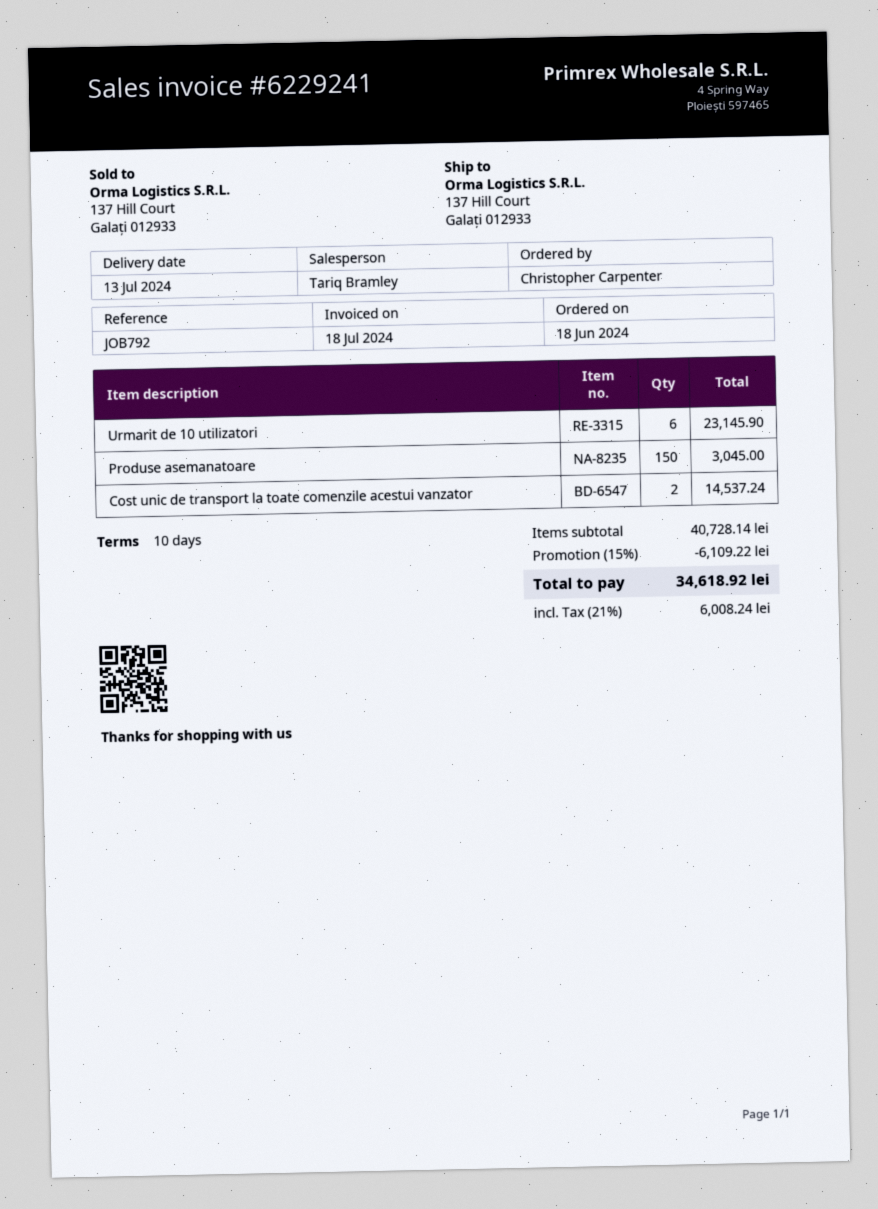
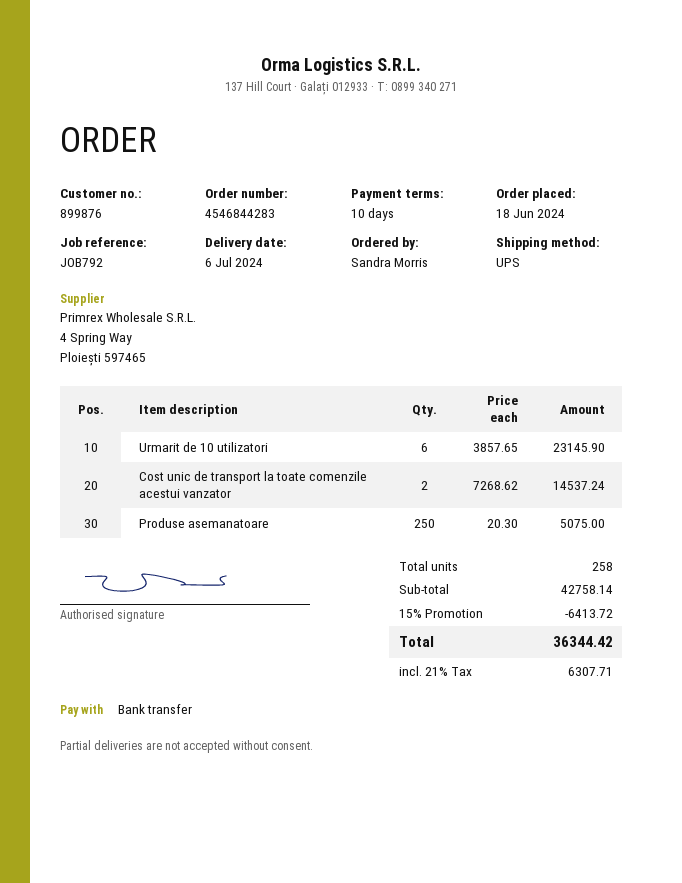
delivery date: 2024-07-13 -> 2024-07-06
ordered by: Christopher Carpenter -> Sandra Morris
Produse asemanatoare: 150 for 3045.00 -> 250 for 5075.00
subtotal: 40728.14 -> 42758.14
discount: 15% = 6109.22 -> 15% = 6413.72
tax: 21% = 6008.24 -> 21% = 6307.71
total: 34618.92 -> 36344.42

